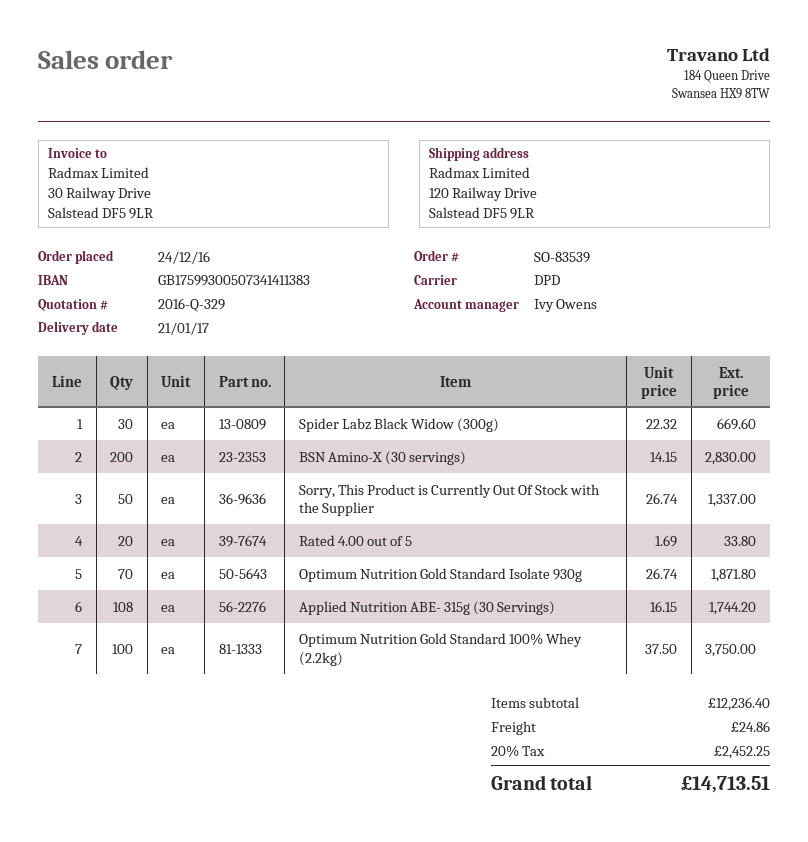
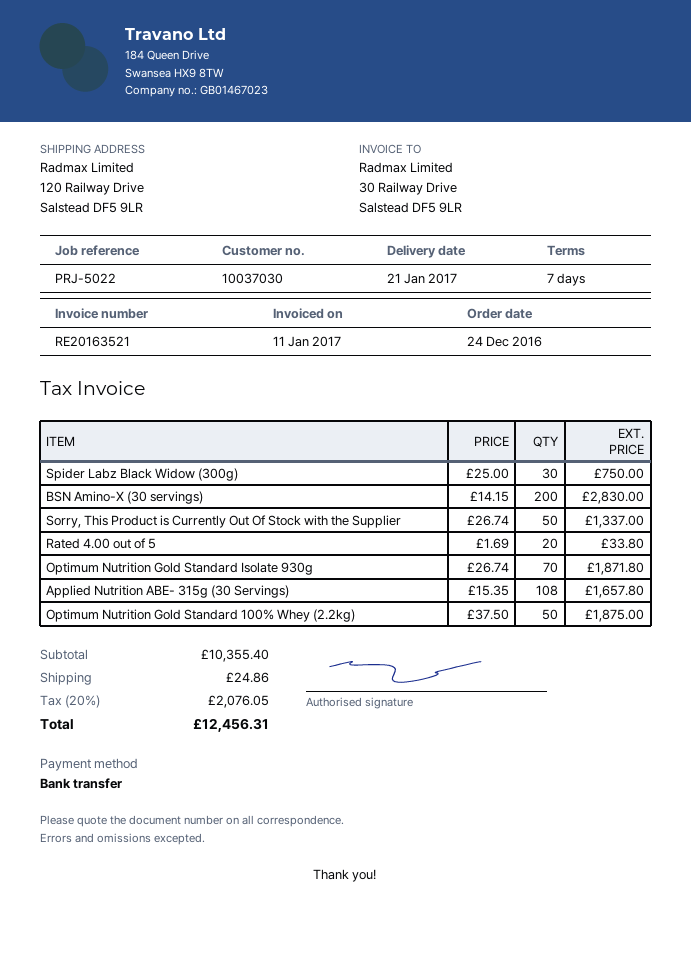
Spider Labz Black Widow (300g): 30 x 22.32 = 669.60 -> 30 x 25.00 = 750.00
Applied Nutrition ABE- 315g (30 Servings): 108 x 16.15 = 1744.20 -> 108 x 15.35 = 1657.80
Optimum Nutrition Gold Standard 100% Whey (2.2kg): 100 x 37.50 = 3750.00 -> 50 x 37.50 = 1875.00
subtotal: 12236.40 -> 10355.40
tax: 20% = 2452.25 -> 20% = 2076.05
total: 14713.51 -> 12456.31

